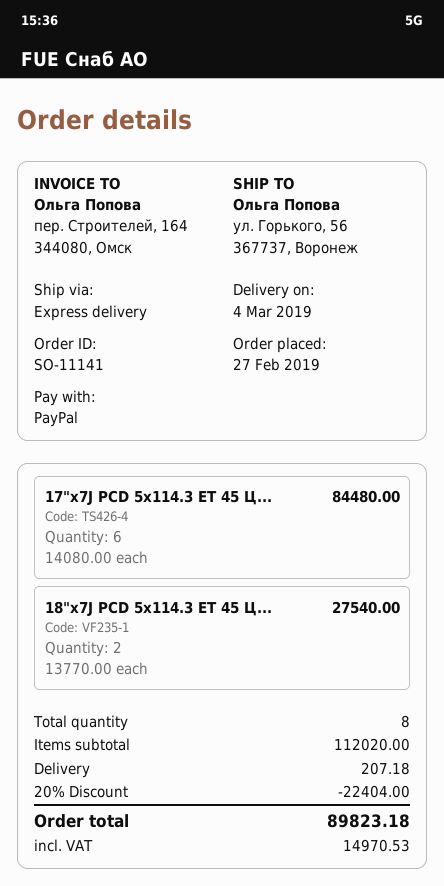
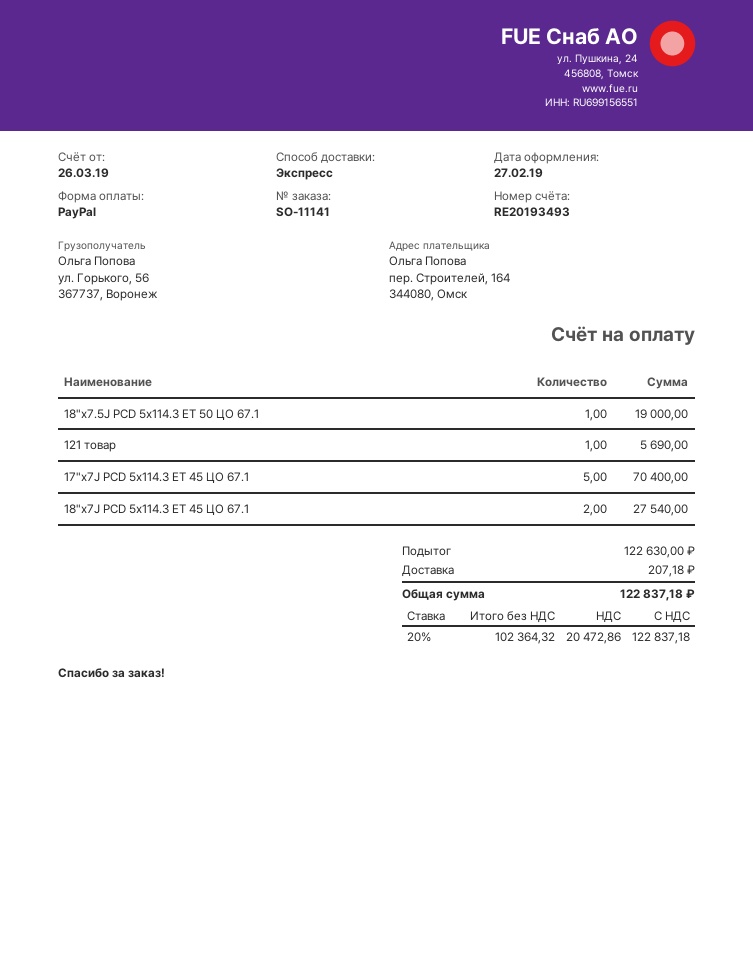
17"x7J PCD 5x114.3 ЕТ 45 Ц...: 6 for 84480.00 -> 5 for 70400.00
18"x7.5J PCD 5x114.3 ЕТ 50 ЦО 67.1: none -> 1 for 19000.00
121 товар: none -> 1 for 5690.00
subtotal: 112020.00 -> 122630.00
discount: 20% = 22404.00 -> none
tax: 14970.53 -> 20472.86
total: 89823.18 -> 122837.18

